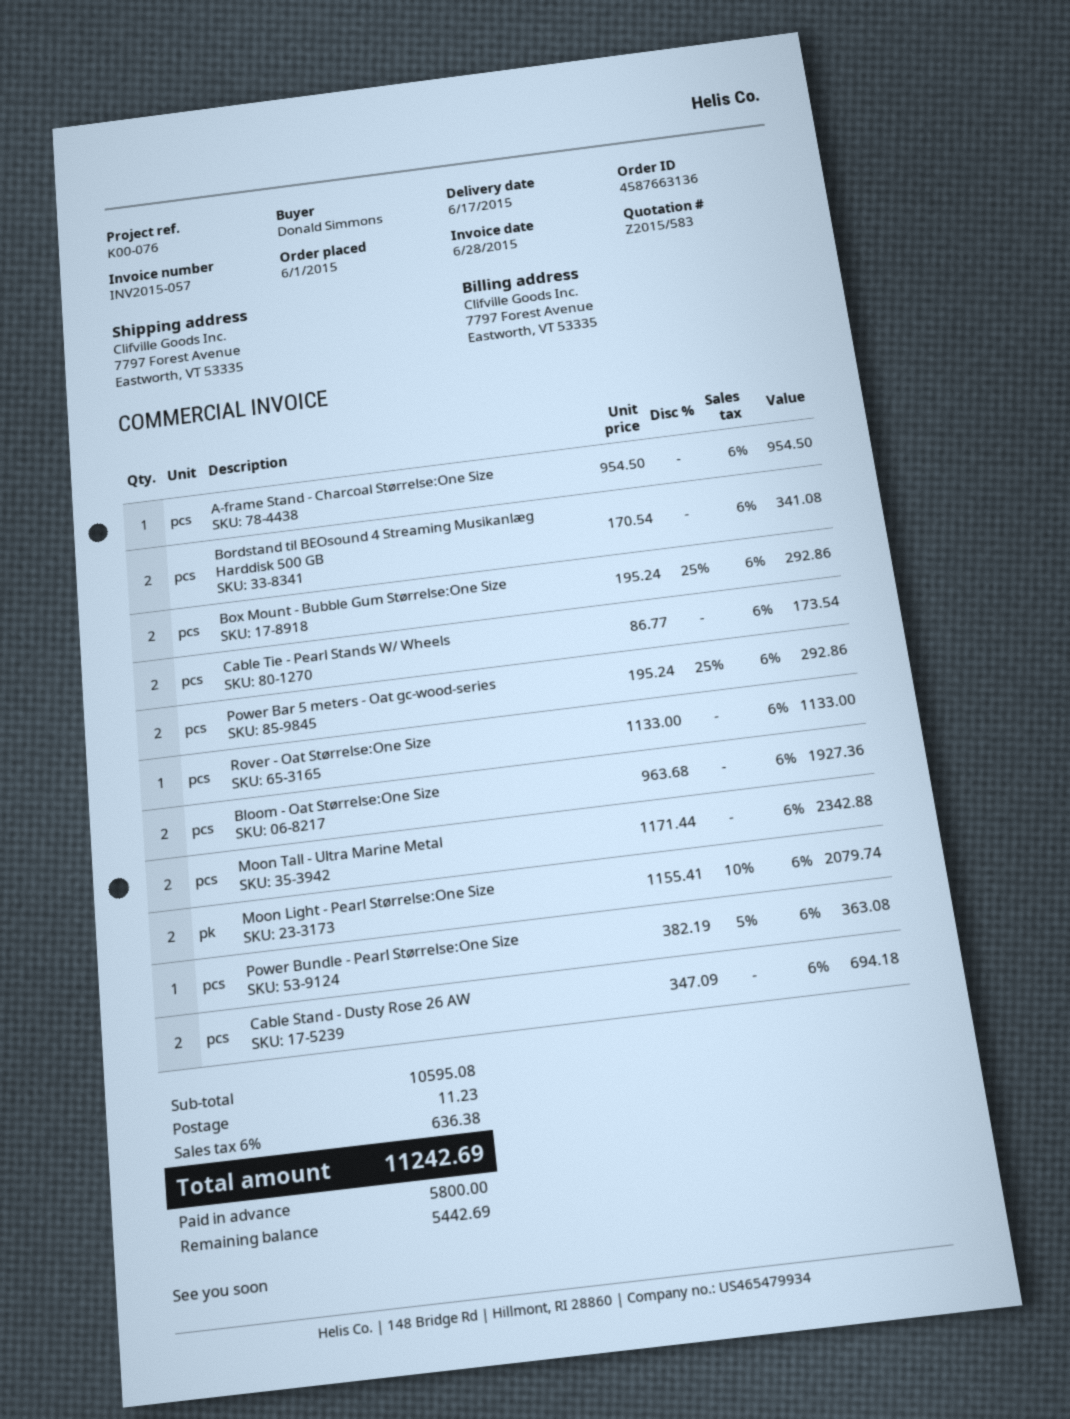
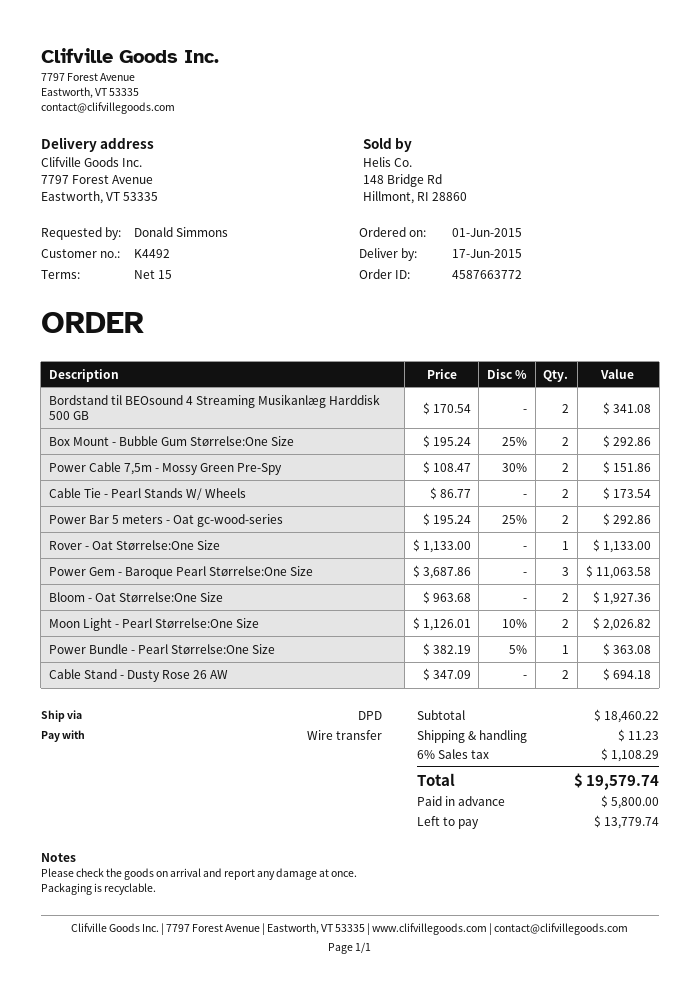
order number: 4587663136 -> 4587663772
A-frame Stand - Charcoal Størrelse:One Size: 1 x 954.50 = 954.50 -> none
Moon Tall - Ultra Marine Metal: 2 x 1171.44 = 2342.88 -> none
Moon Light - Pearl Størrelse:One Size: 2 x 1155.41 - 10% = 2079.74 -> 2 x 1126.01 - 10% = 2026.82
Power Cable 7,5m - Mossy Green Pre-Spy: none -> 2 x 108.47 - 30% = 151.86
Power Gem - Baroque Pearl Størrelse:One Size: none -> 3 x 3687.86 = 11063.58
subtotal: 10595.08 -> 18460.22
tax: 6% = 636.38 -> 6% = 1108.29
total: 11242.69 -> 19579.74
balance: 5442.69 -> 13779.74

